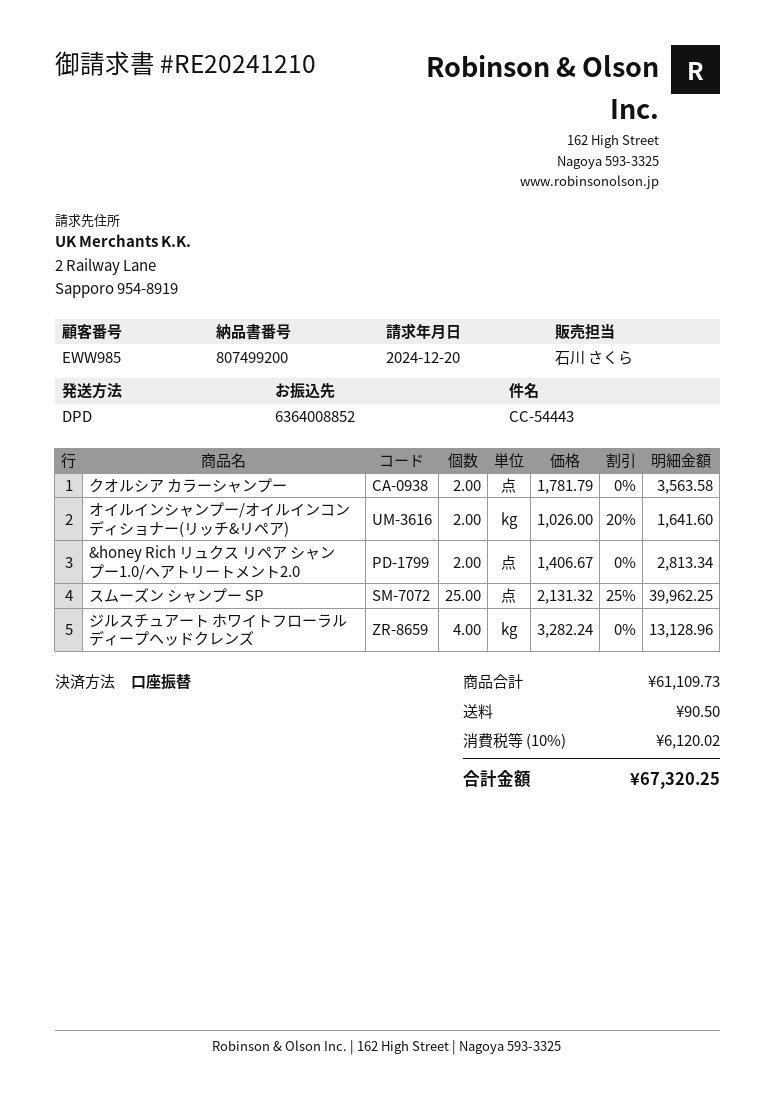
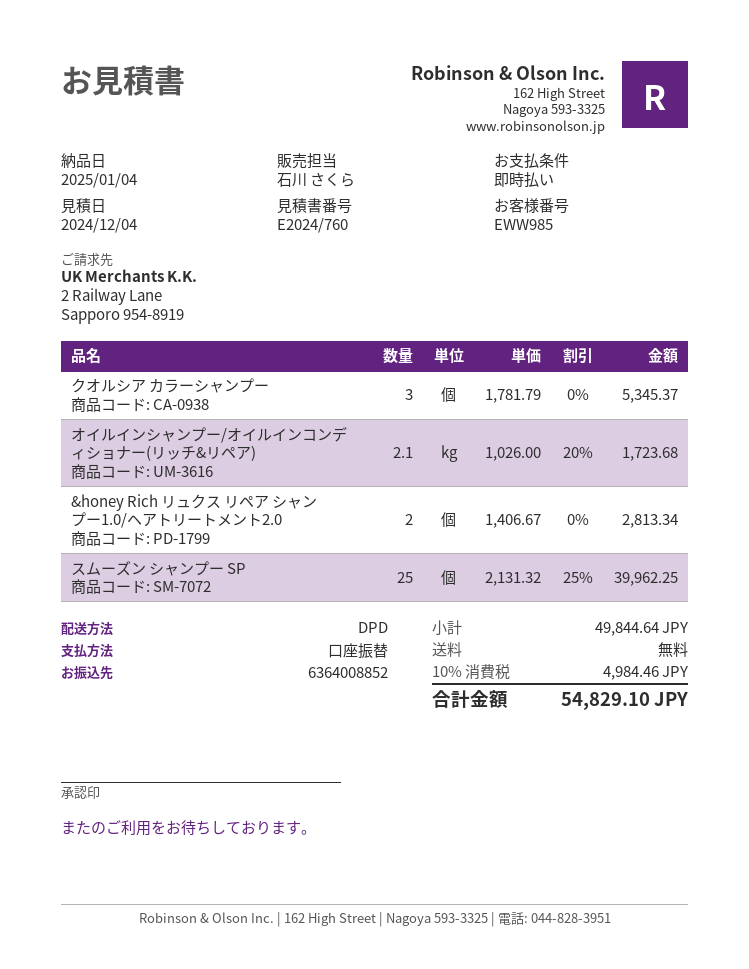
クオルシア カラーシャンプー: 2 x 1781.79 = 3563.58 -> 3 x 1781.79 = 5345.37
オイルインシャンプー/オイルインコンディショナー(リッチ&リペア): 2 x 1026.00 - 20% = 1641.60 -> 2.1 x 1026.00 - 20% = 1723.68
ジルスチュアート ホワイトフローラル ディープヘッドクレンズ: 4 x 3282.24 = 13128.96 -> none
subtotal: 61109.73 -> 49844.64
shipping: 90.50 -> 0.00
tax: 10% = 6120.02 -> 10% = 4984.46
total: 67320.25 -> 54829.10

